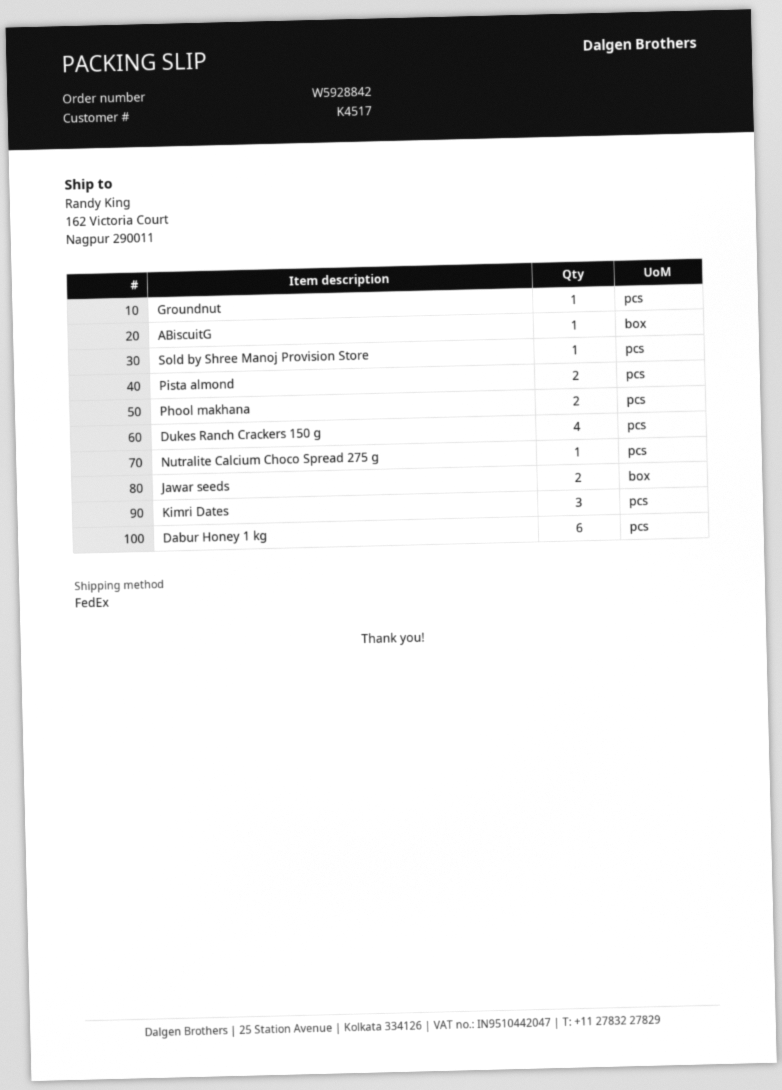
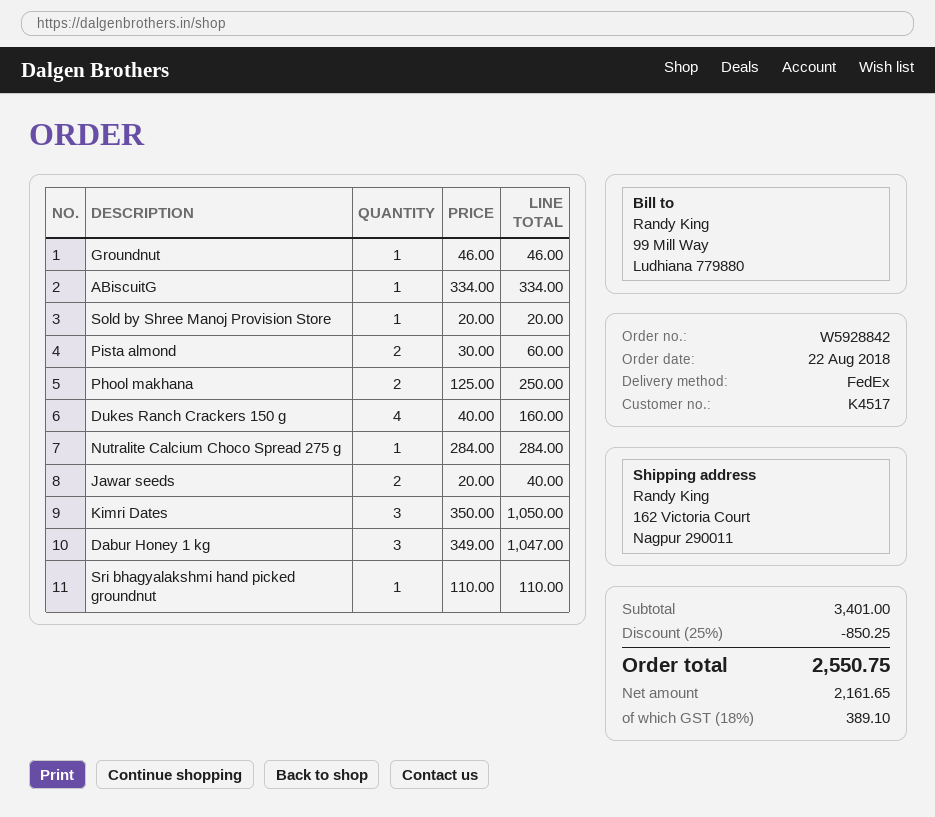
Dabur Honey 1 kg: 6 -> 3
Sri bhagyalakshmi hand picked groundnut: none -> 1

